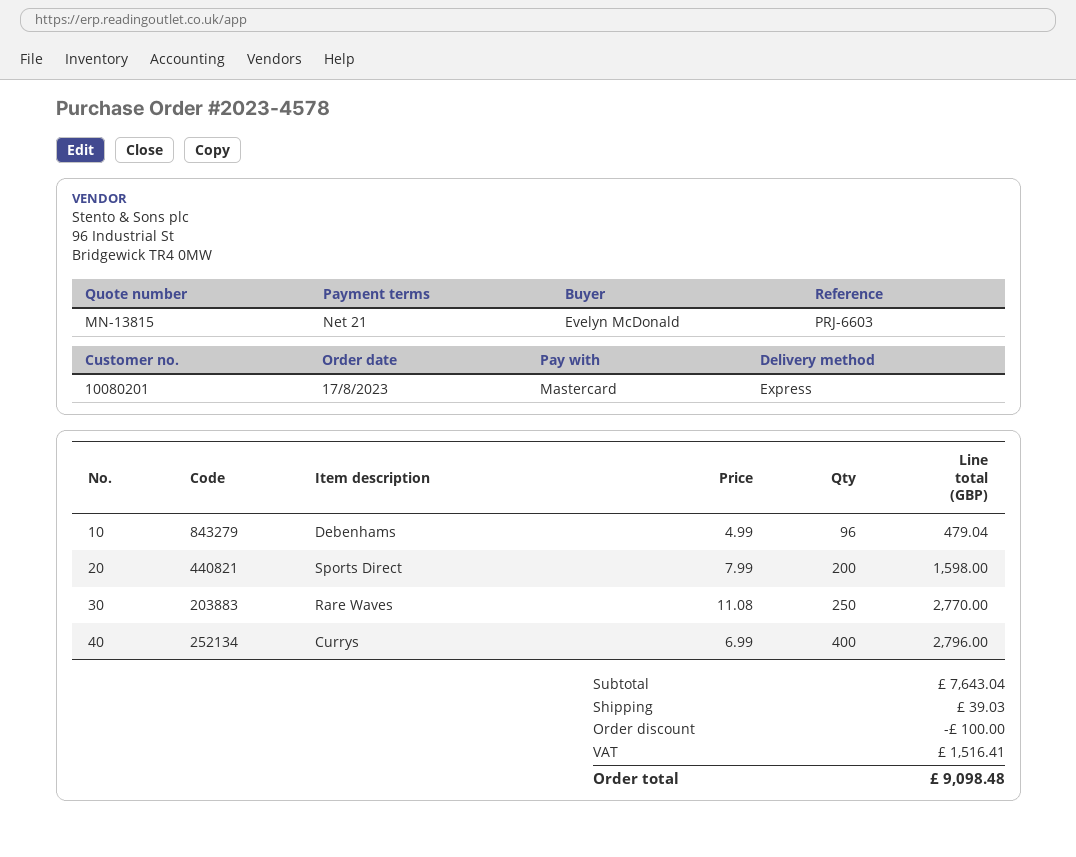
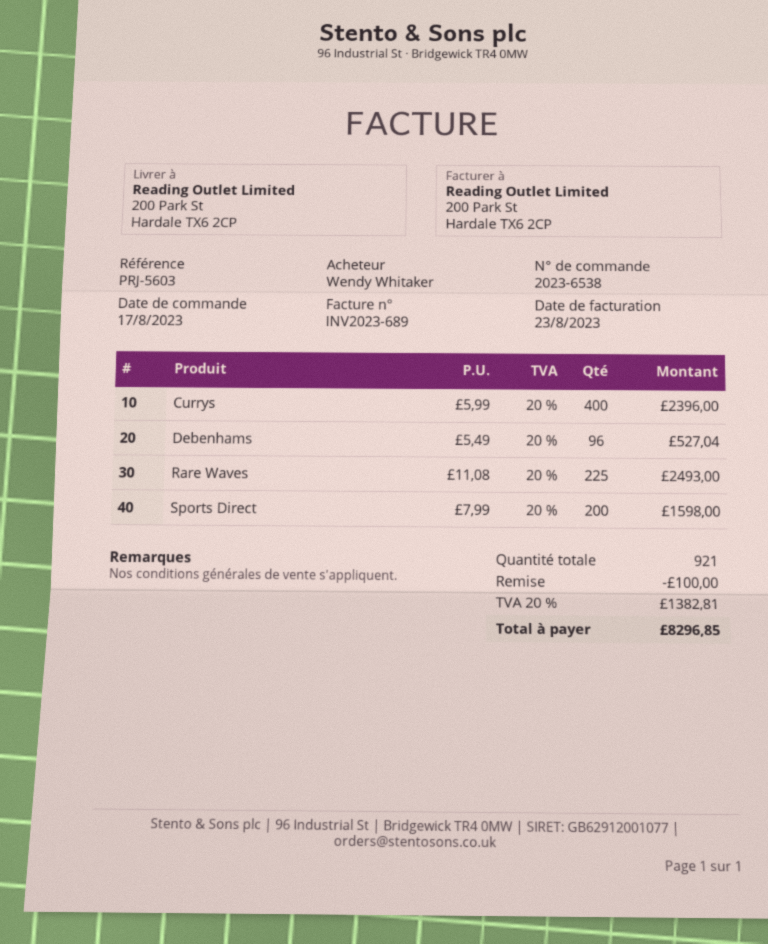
order number: 2023-4578 -> 2023-6538
reference: PRJ-6603 -> PRJ-5603
ordered by: Evelyn McDonald -> Wendy Whitaker
Debenhams: 96 x 4.99 = 479.04 -> 96 x 5.49 = 527.04
Rare Waves: 250 x 11.08 = 2770.00 -> 225 x 11.08 = 2493.00
Currys: 400 x 6.99 = 2796.00 -> 400 x 5.99 = 2396.00
shipping: 39.03 -> none
tax: 1516.41 -> 1382.81
total: 9098.48 -> 8296.85

